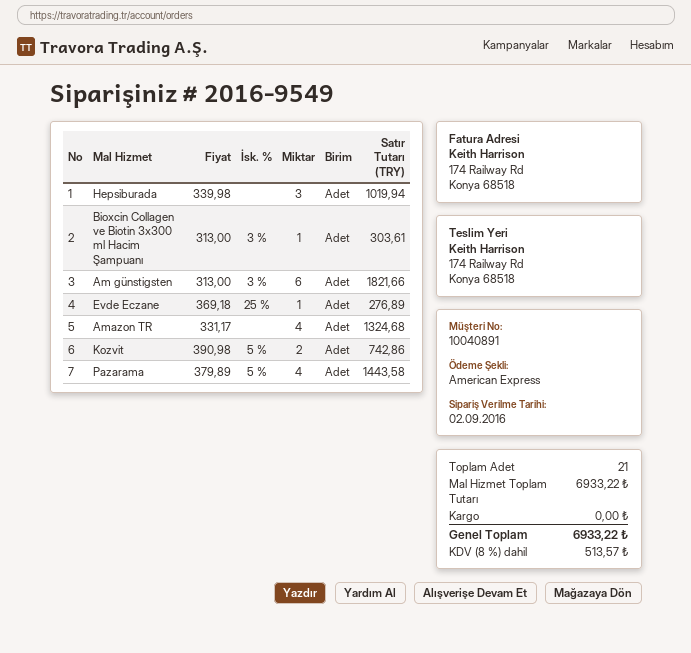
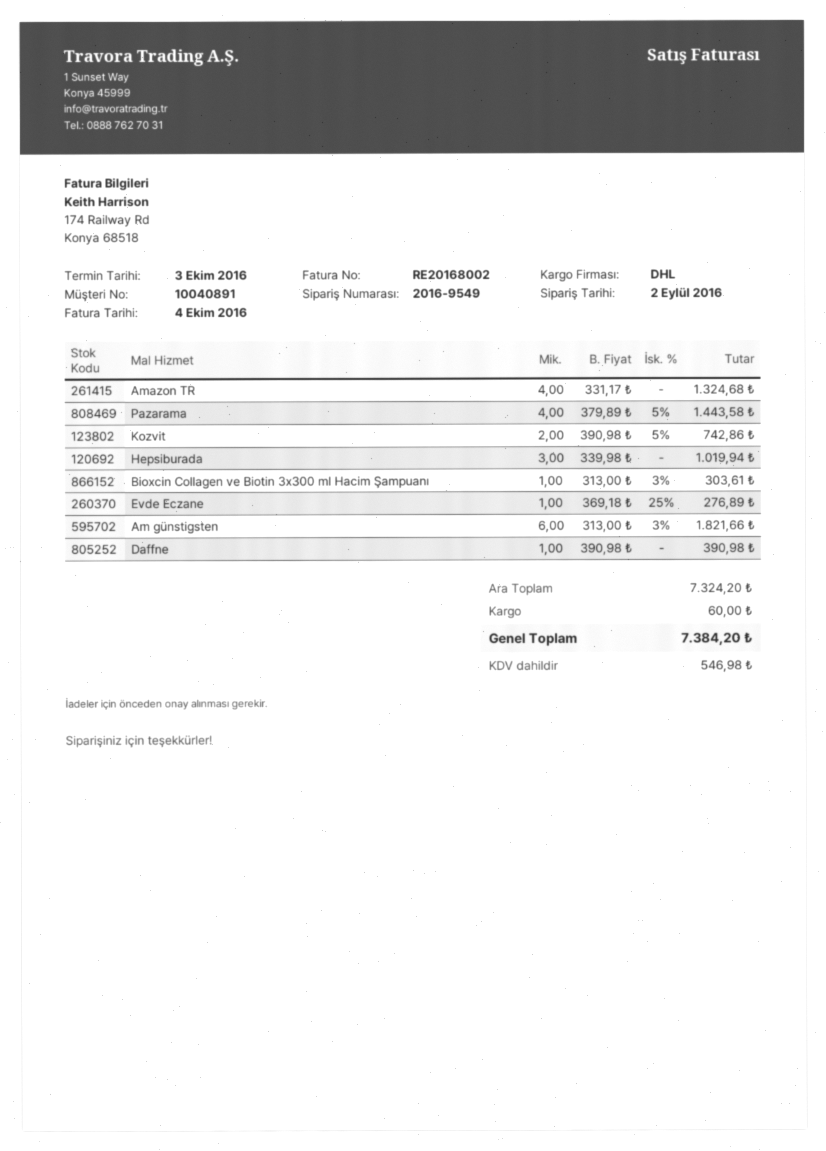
Daffne: none -> 1 x 390.98 = 390.98
subtotal: 6933.22 -> 7324.20
shipping: 0.00 -> 60.00
tax: 513.57 -> 546.98
total: 6933.22 -> 7384.20

